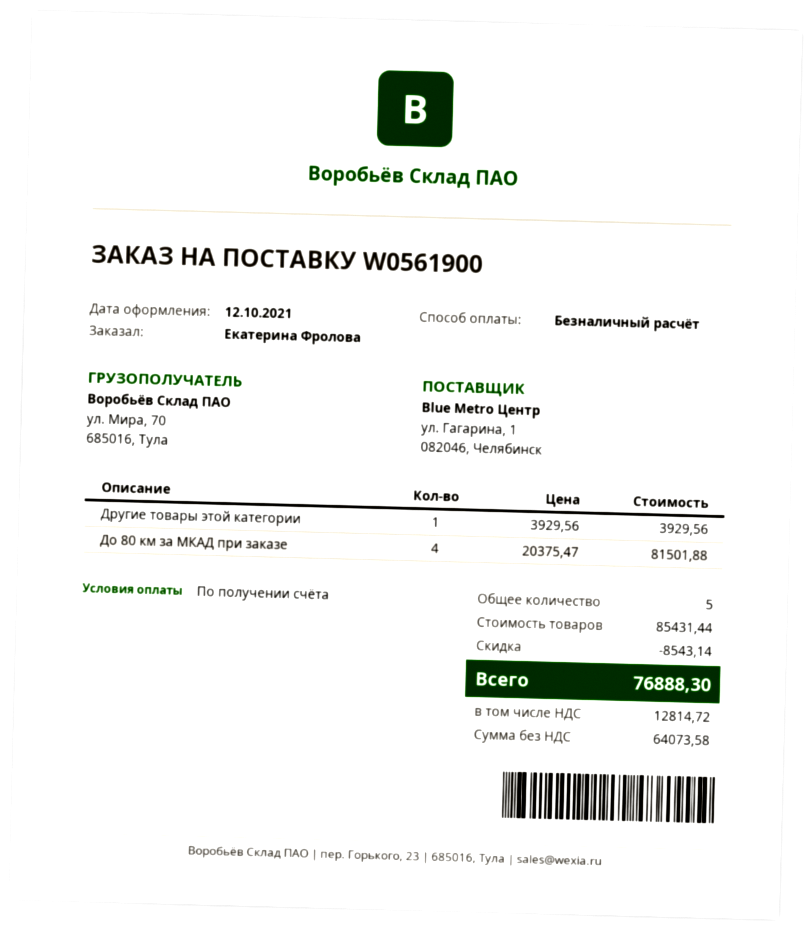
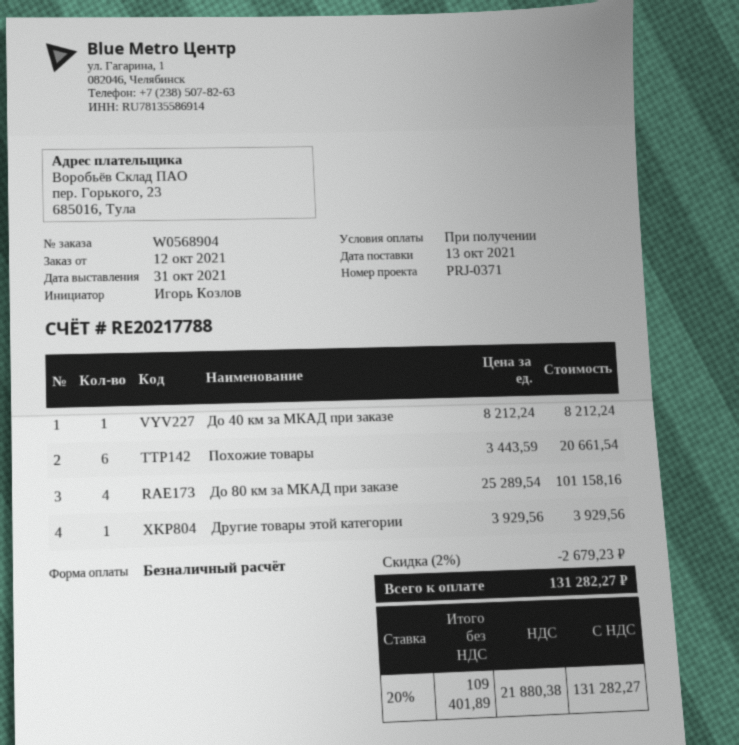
order number: W0561900 -> W0568904
ordered by: Екатерина Фролова -> Игорь Козлов
До 80 км за МКАД при заказе: 4 x 20375.47 = 81501.88 -> 4 x 25289.54 = 101158.16
До 40 км за МКАД при заказе: none -> 1 x 8212.24 = 8212.24
Похожие товары: none -> 6 x 3443.59 = 20661.54
discount: 8543.14 -> 2679.23
net: 64073.58 -> 109401.89
tax: 12814.72 -> 21880.38
total: 76888.30 -> 131282.27

